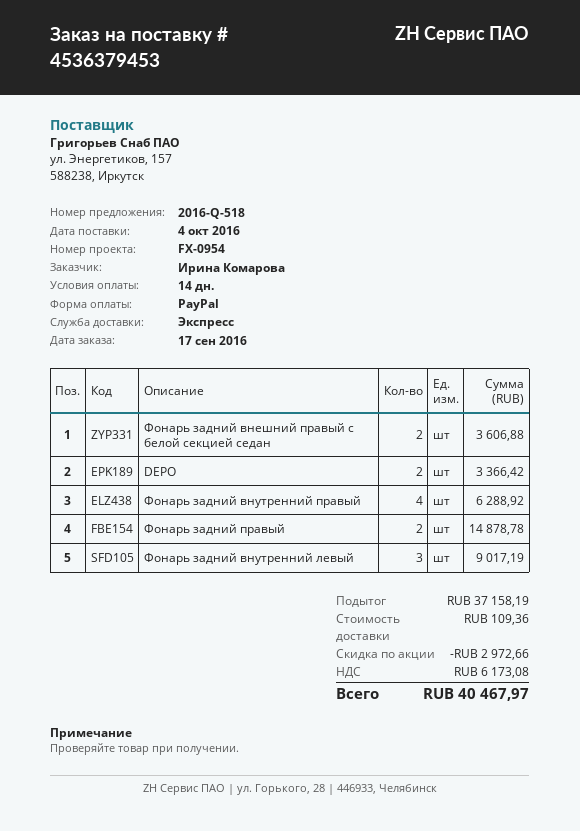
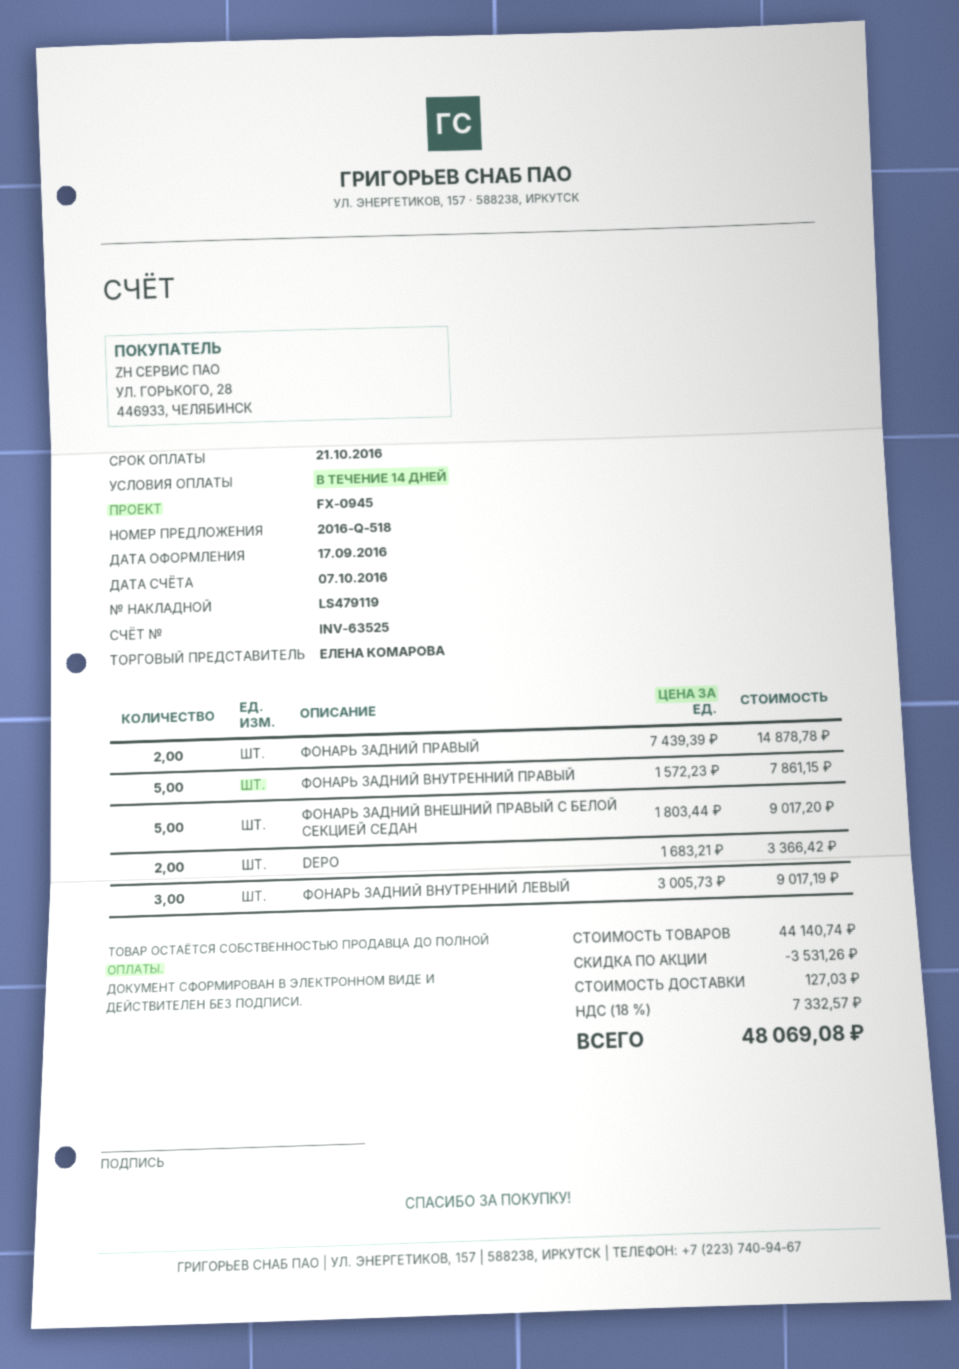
reference: FX-0954 -> FX-0945
Фонарь задний внешний правый с белой секцией седан: 2 for 3606.88 -> 5 for 9017.20
Фонарь задний внутренний правый: 4 for 6288.92 -> 5 for 7861.15
subtotal: 37158.19 -> 44140.74
discount: 2972.66 -> 3531.26
shipping: 109.36 -> 127.03
tax: 6173.08 -> 7332.57
total: 40467.97 -> 48069.08

